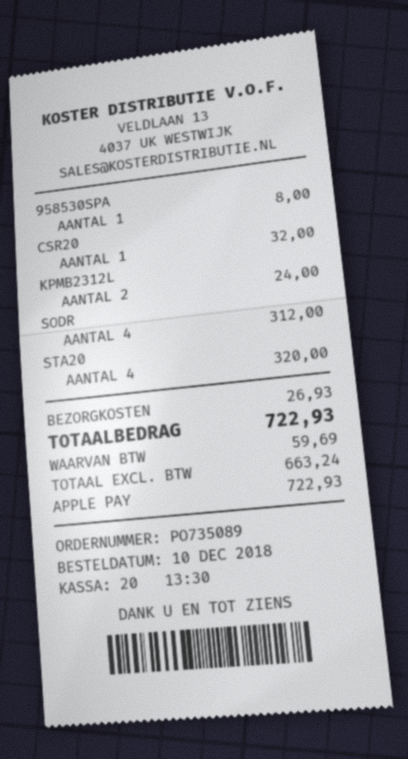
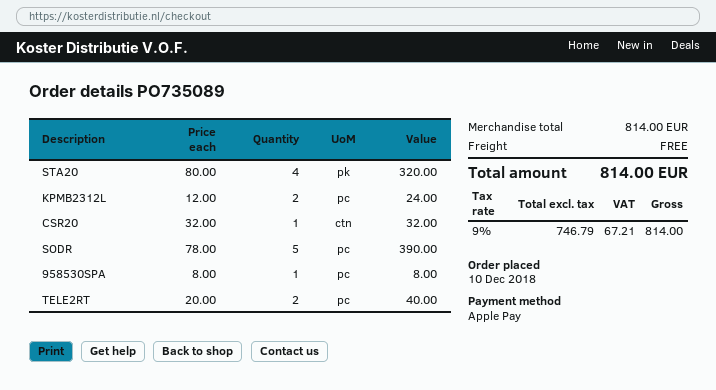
SODR: 4 for 312.00 -> 5 for 390.00
TELE2RT: none -> 2 for 40.00
shipping: 26.93 -> 0.00
net: 663.24 -> 746.79
tax: 59.69 -> 67.21
total: 722.93 -> 814.00

